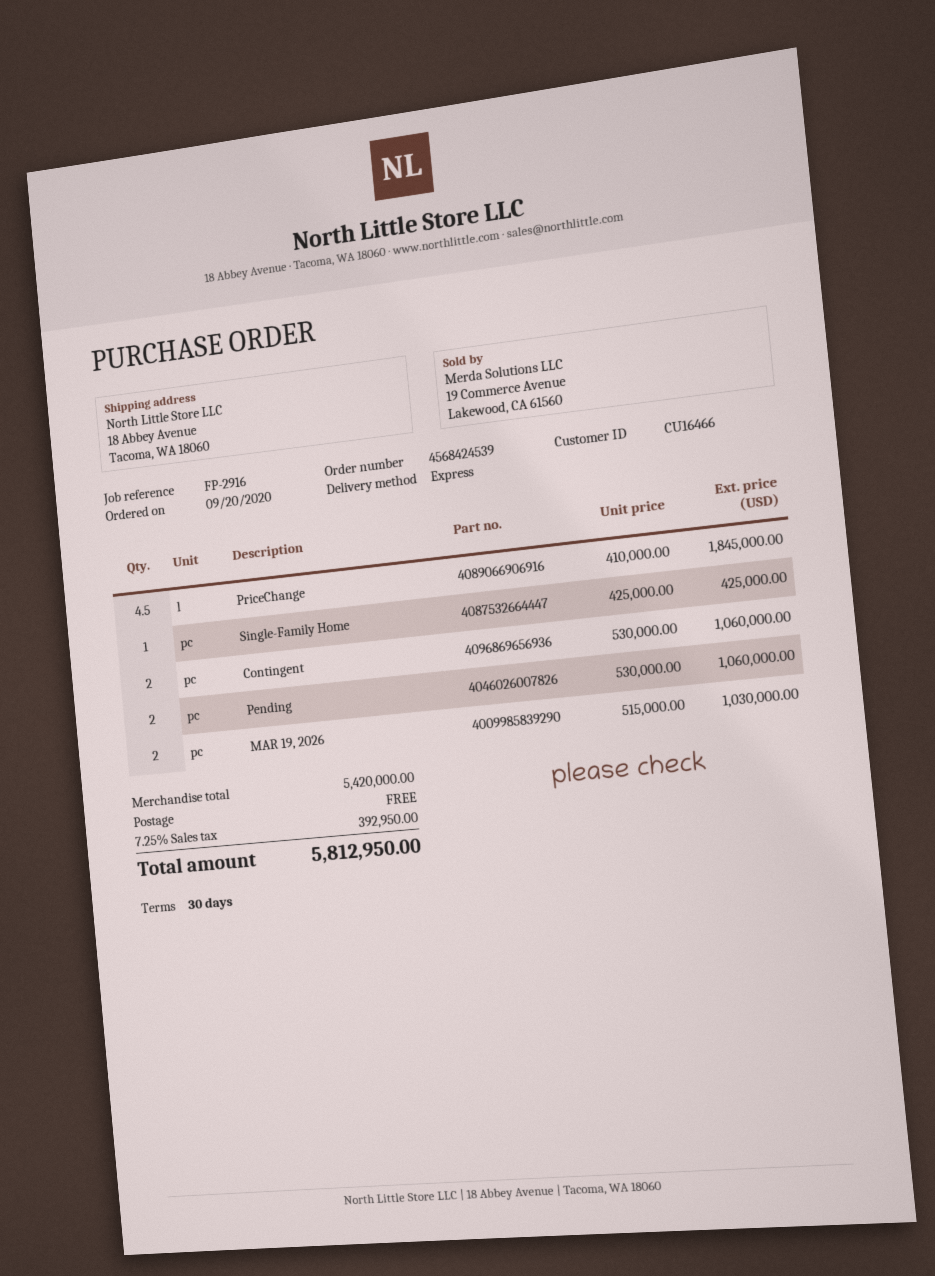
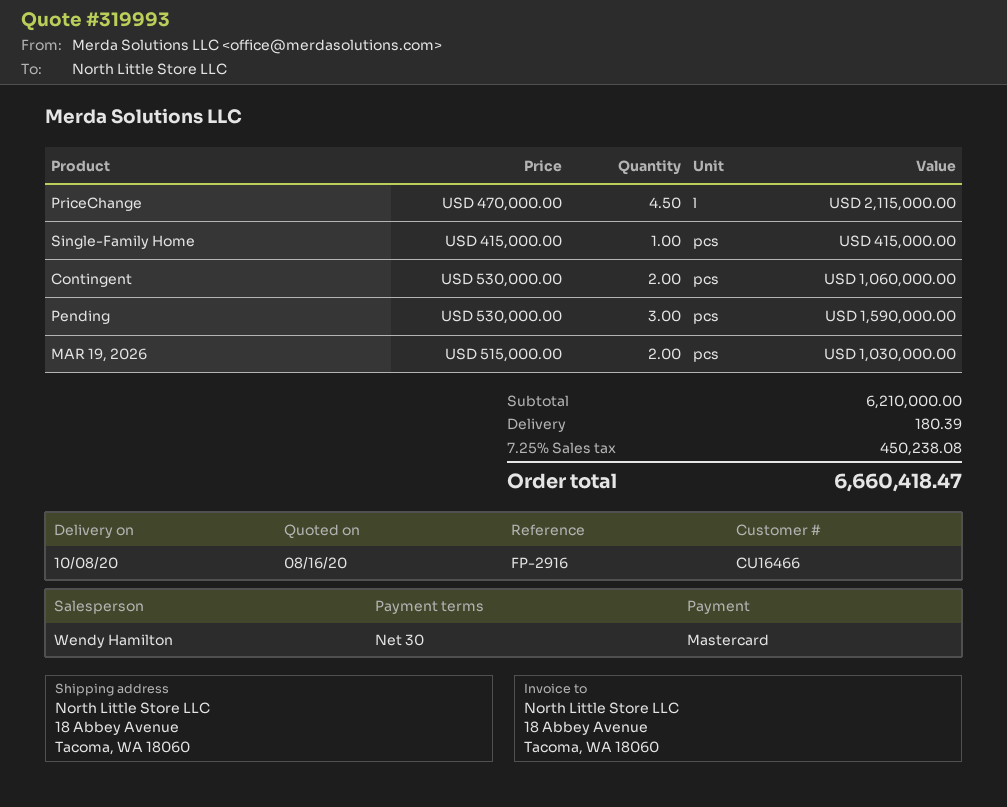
PriceChange: 4.5 x 410000.00 = 1845000.00 -> 4.5 x 470000.00 = 2115000.00
Single-Family Home: 1 x 425000.00 = 425000.00 -> 1 x 415000.00 = 415000.00
Pending: 2 x 530000.00 = 1060000.00 -> 3 x 530000.00 = 1590000.00
subtotal: 5420000.00 -> 6210000.00
shipping: 0.00 -> 180.39
tax: 7.25% = 392950.00 -> 7.25% = 450238.08
total: 5812950.00 -> 6660418.47

